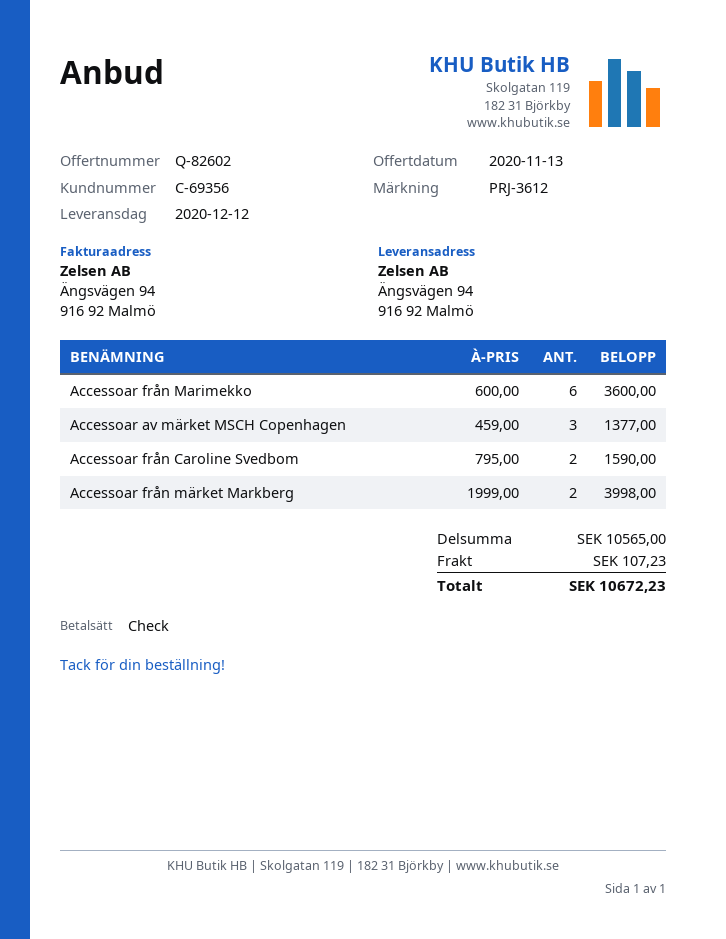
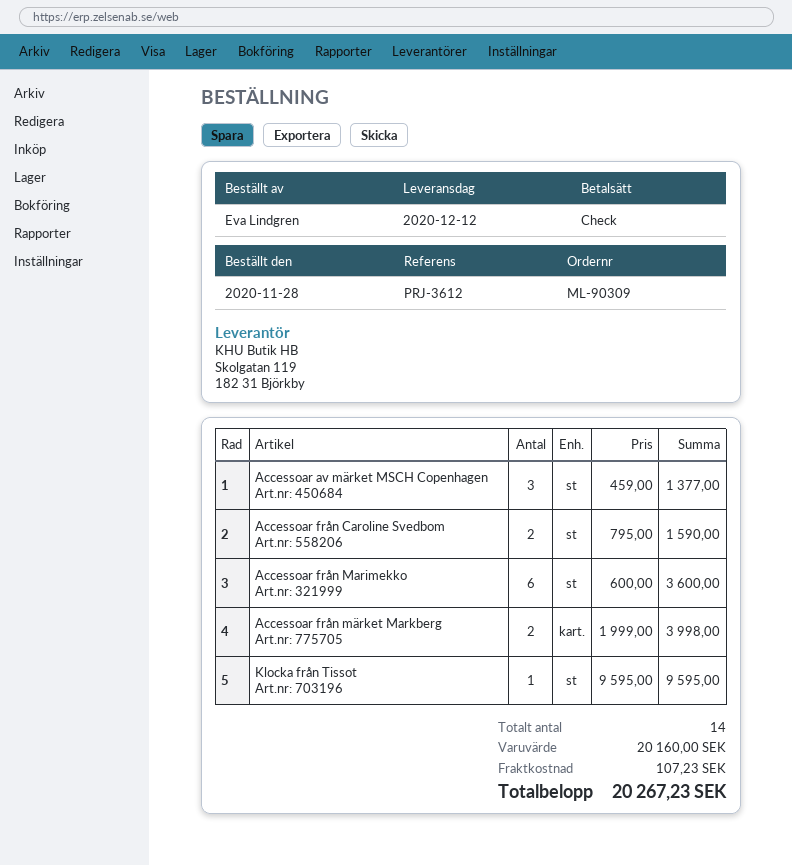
Klocka från Tissot: none -> 1 x 9595.00 = 9595.00
subtotal: 10565.00 -> 20160.00
total: 10672.23 -> 20267.23

